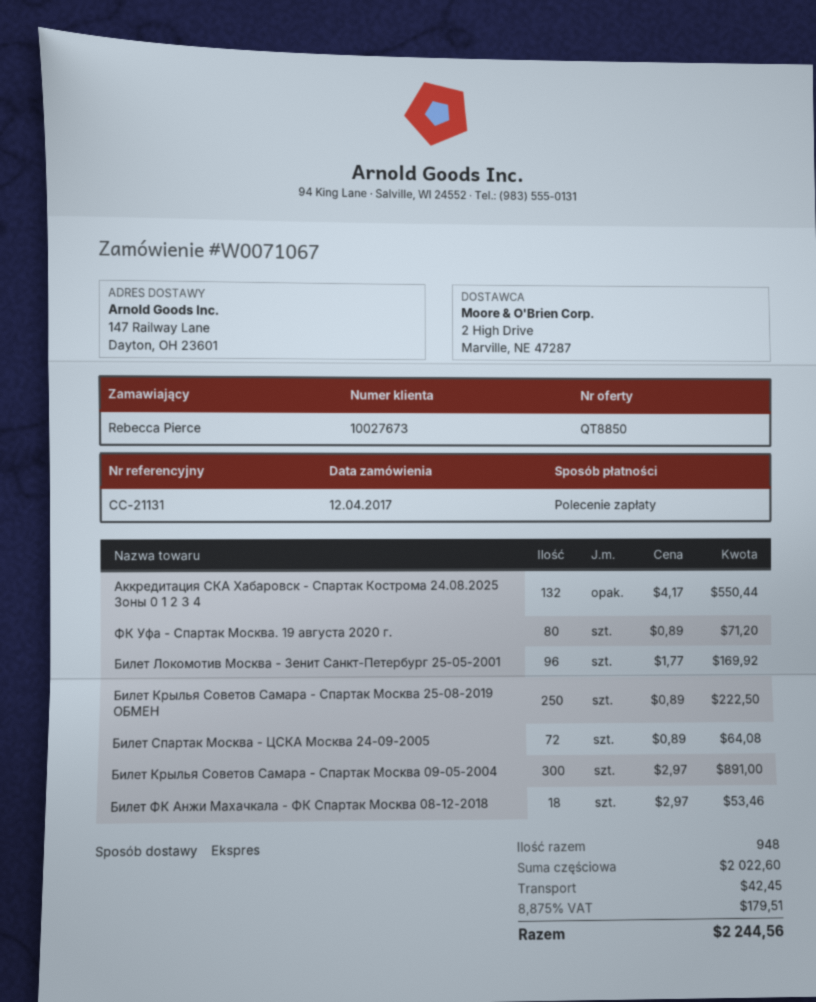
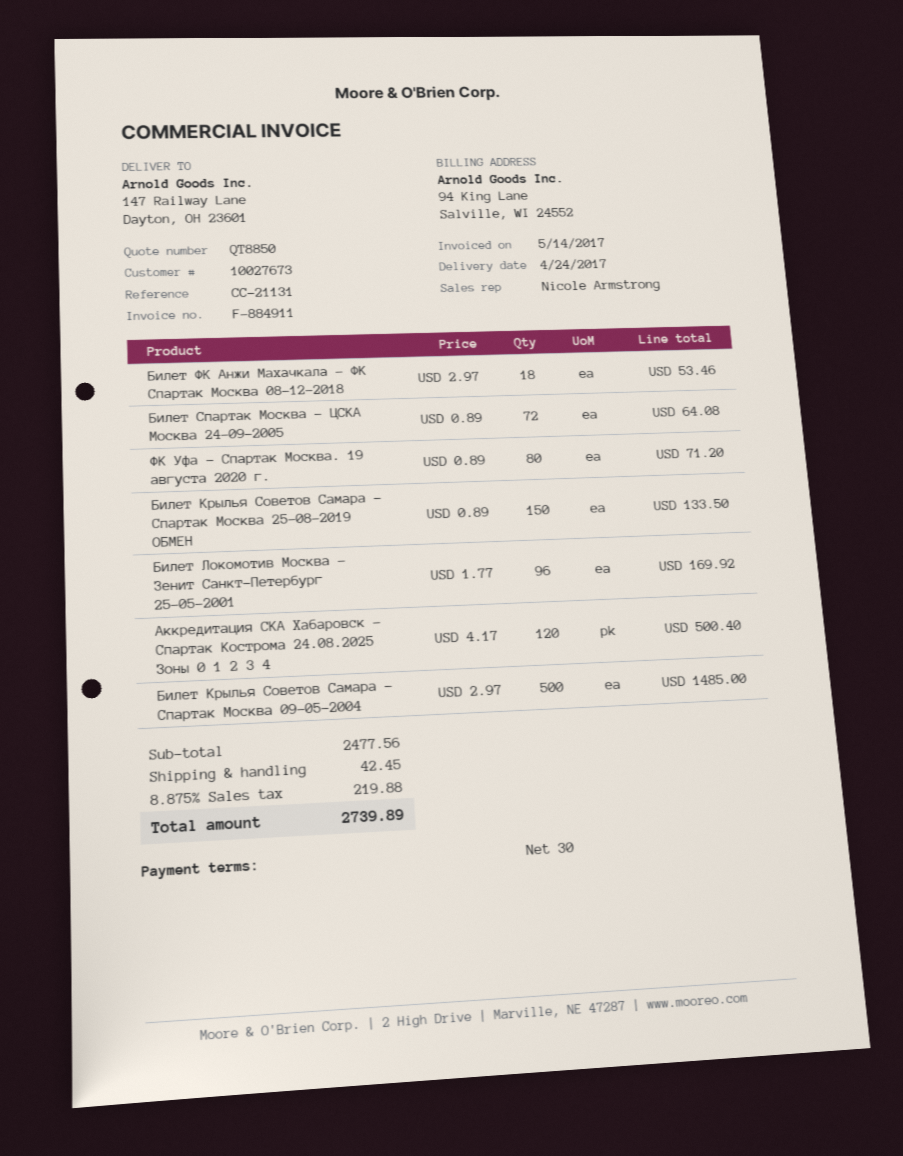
Аккредитация СКА Хабаровск - Спартак Кострома 24.08.2025 Зоны 0 1 2 3 4: 132 x 4.17 = 550.44 -> 120 x 4.17 = 500.40
Билет Крылья Советов Самара - Спартак Москва 25-08-2019 ОБМЕН: 250 x 0.89 = 222.50 -> 150 x 0.89 = 133.50
Билет Крылья Советов Самара - Спартак Москва 09-05-2004: 300 x 2.97 = 891.00 -> 500 x 2.97 = 1485.00
subtotal: 2022.60 -> 2477.56
tax: 8.875% = 179.51 -> 8.875% = 219.88
total: 2244.56 -> 2739.89

